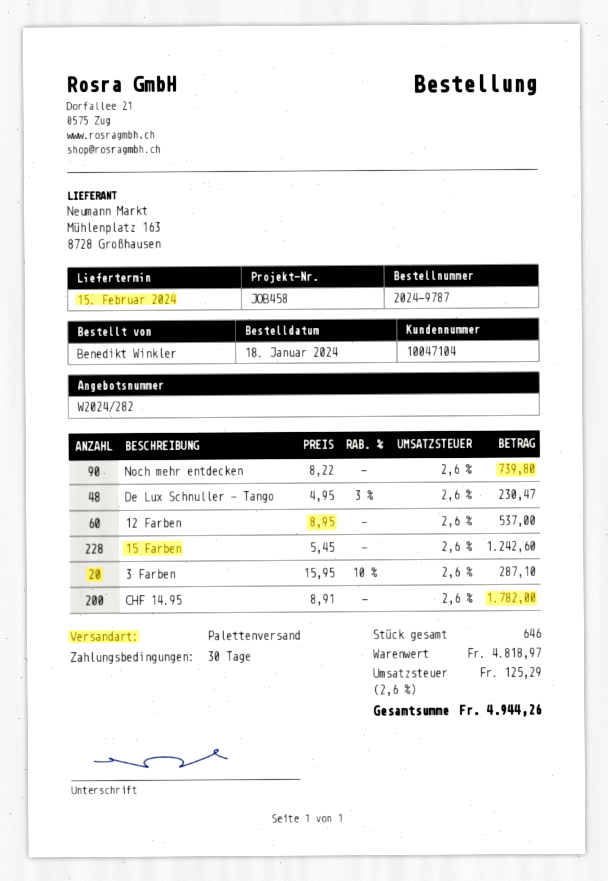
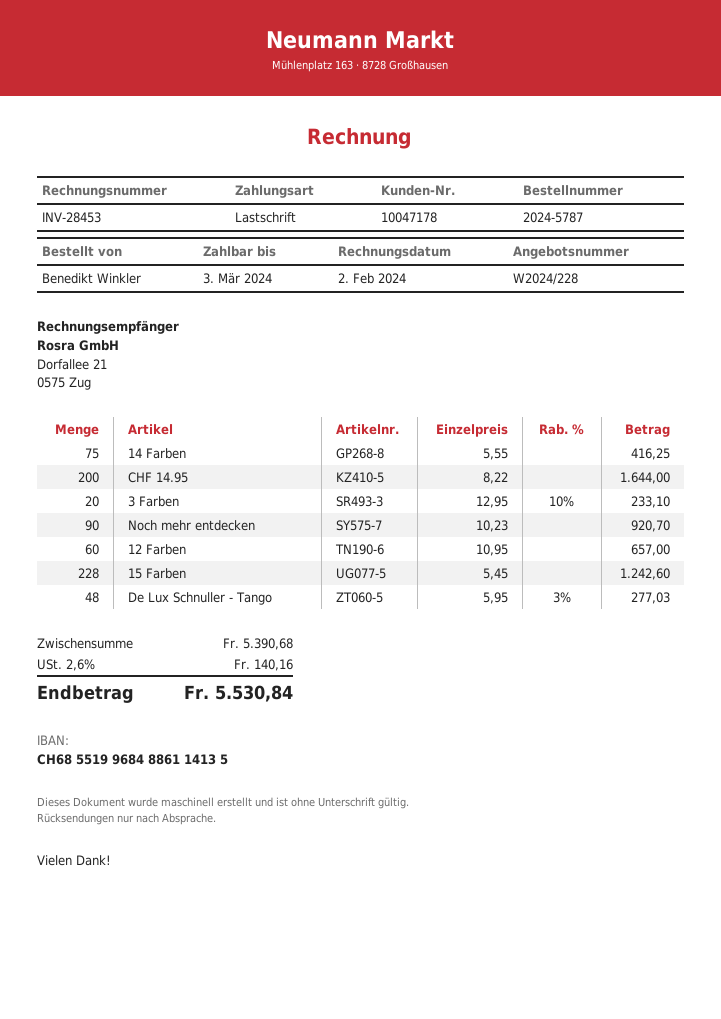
quote number: W2024/282 -> W2024/228
order number: 2024-9787 -> 2024-5787
customer number: 10047104 -> 10047178
Noch mehr entdecken: 90 x 8.22 = 739.80 -> 90 x 10.23 = 920.70
De Lux Schnuller - Tango: 48 x 4.95 - 3% = 230.47 -> 48 x 5.95 - 3% = 277.03
12 Farben: 60 x 8.95 = 537.00 -> 60 x 10.95 = 657.00
3 Farben: 20 x 15.95 - 10% = 287.10 -> 20 x 12.95 - 10% = 233.10
CHF 14.95: 200 x 8.91 = 1782.00 -> 200 x 8.22 = 1644.00
14 Farben: none -> 75 x 5.55 = 416.25
subtotal: 4818.97 -> 5390.68
tax: 2.6% = 125.29 -> 2.6% = 140.16
total: 4944.26 -> 5530.84

